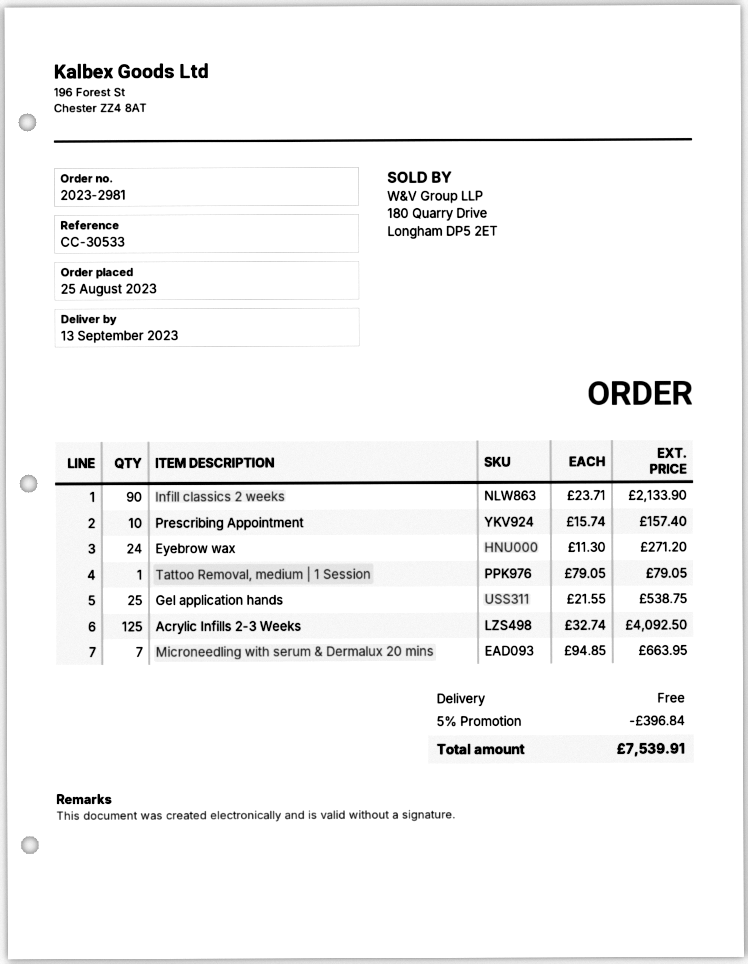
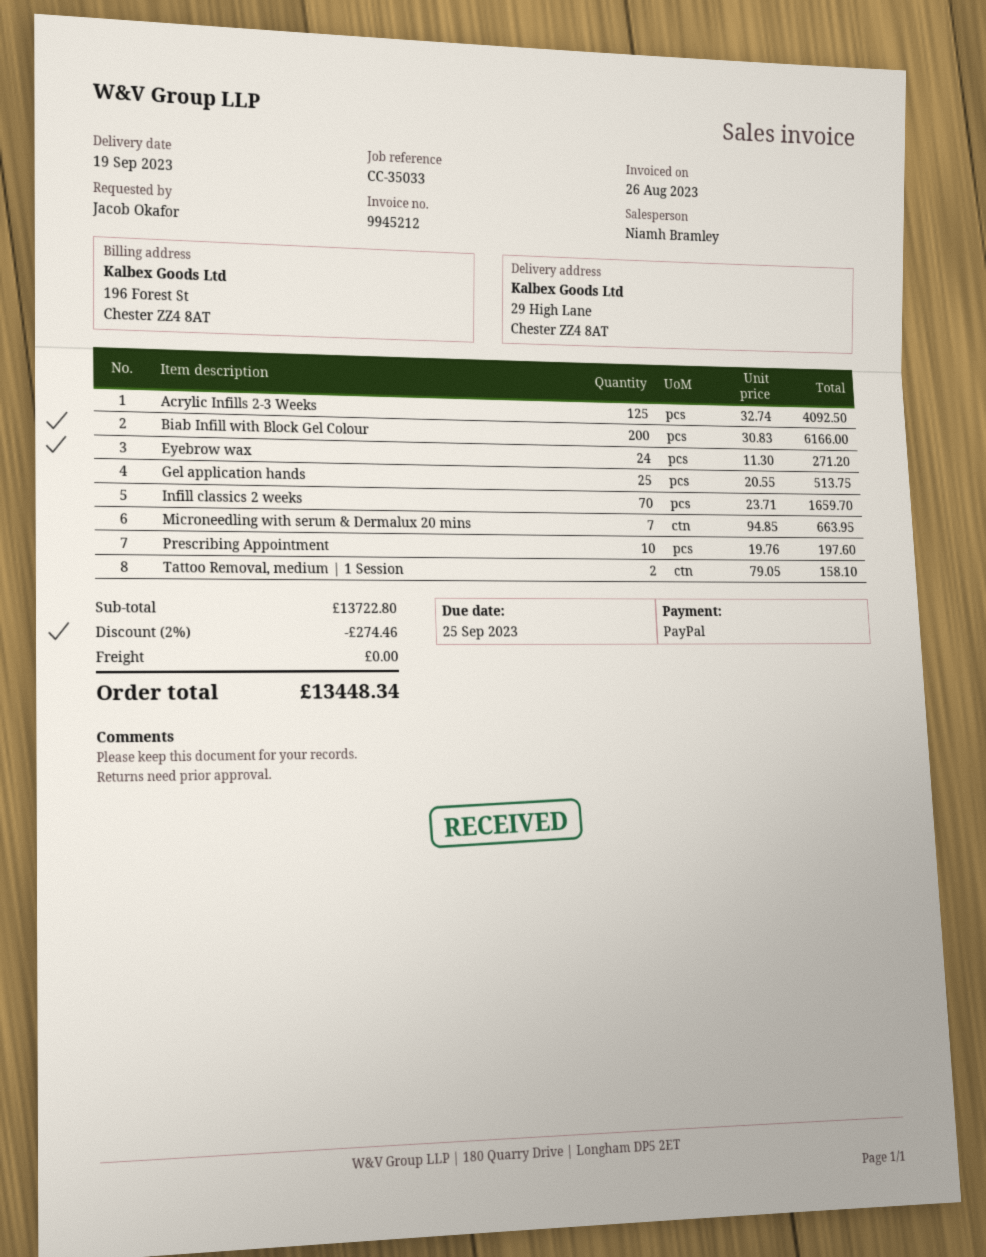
delivery date: 2023-09-13 -> 2023-09-19
reference: CC-30533 -> CC-35033
Infill classics 2 weeks: 90 x 23.71 = 2133.90 -> 70 x 23.71 = 1659.70
Prescribing Appointment: 10 x 15.74 = 157.40 -> 10 x 19.76 = 197.60
Tattoo Removal, medium | 1 Session: 1 x 79.05 = 79.05 -> 2 x 79.05 = 158.10
Gel application hands: 25 x 21.55 = 538.75 -> 25 x 20.55 = 513.75
Biab Infill with Block Gel Colour: none -> 200 x 30.83 = 6166.00
discount: 5% = 396.84 -> 2% = 274.46
total: 7539.91 -> 13448.34

